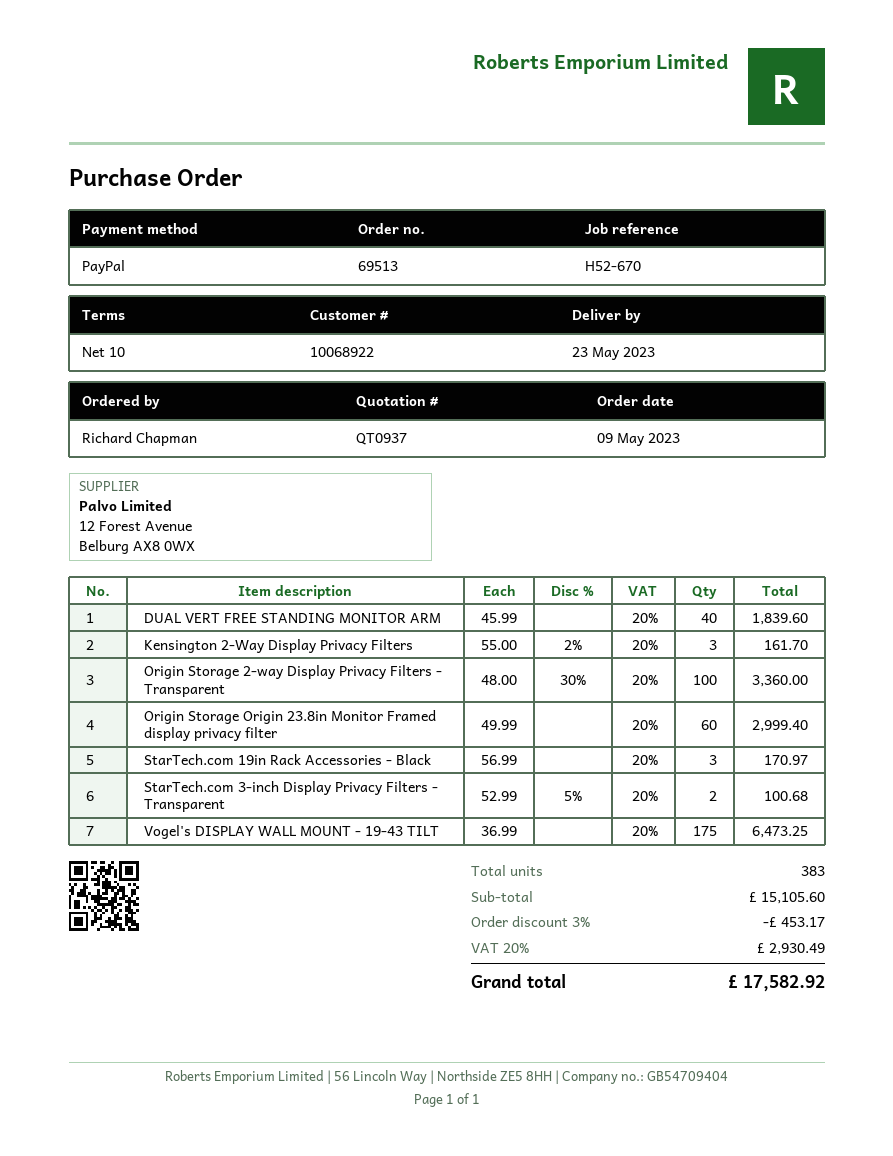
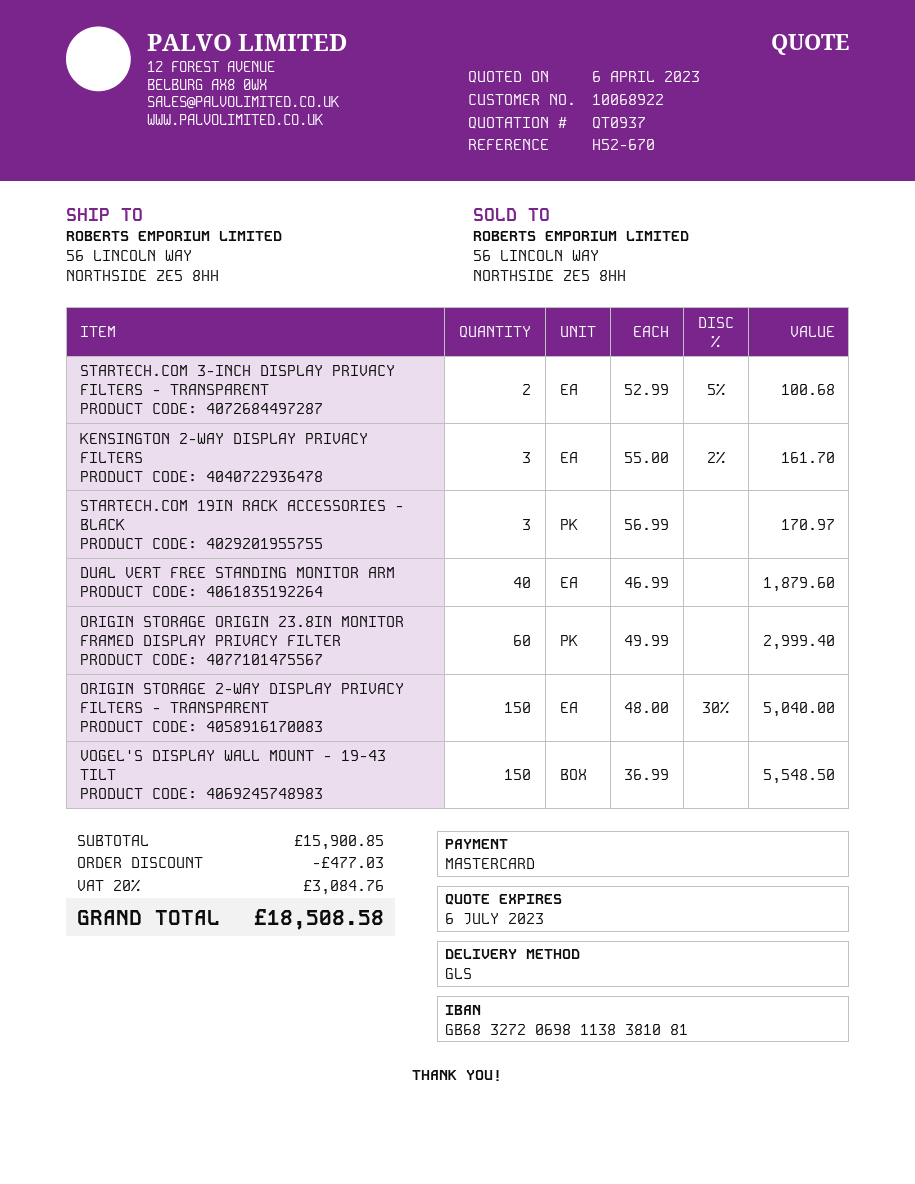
payment method: PayPal -> Mastercard
DUAL VERT FREE STANDING MONITOR ARM: 40 x 45.99 = 1839.60 -> 40 x 46.99 = 1879.60
Origin Storage 2-way Display Privacy Filters - Transparent: 100 x 48.00 - 30% = 3360.00 -> 150 x 48.00 - 30% = 5040.00
Vogel's DISPLAY WALL MOUNT - 19-43 TILT: 175 x 36.99 = 6473.25 -> 150 x 36.99 = 5548.50
subtotal: 15105.60 -> 15900.85
discount: 453.17 -> 477.03
tax: 20% = 2930.49 -> 20% = 3084.76
total: 17582.92 -> 18508.58

